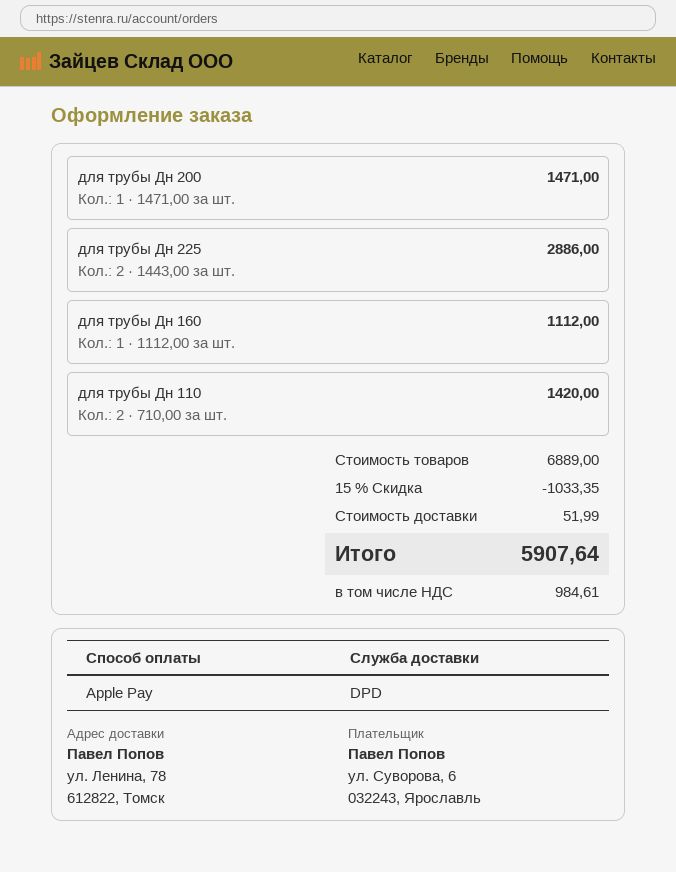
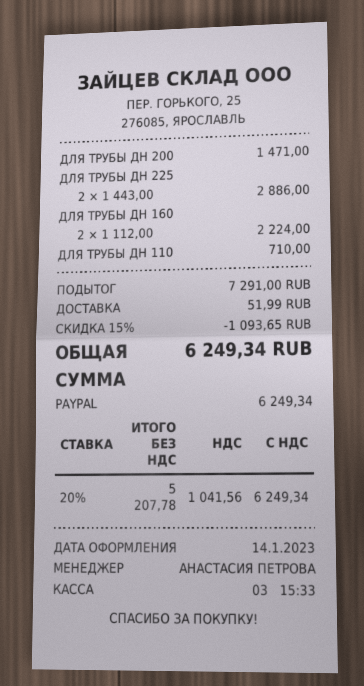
payment method: Apple Pay -> PayPal
для трубы Дн 160: 1 x 1112.00 = 1112.00 -> 2 x 1112.00 = 2224.00
для трубы Дн 110: 2 x 710.00 = 1420.00 -> 1 x 710.00 = 710.00
subtotal: 6889.00 -> 7291.00
discount: 15% = 1033.35 -> 15% = 1093.65
tax: 984.61 -> 1041.56
total: 5907.64 -> 6249.34

